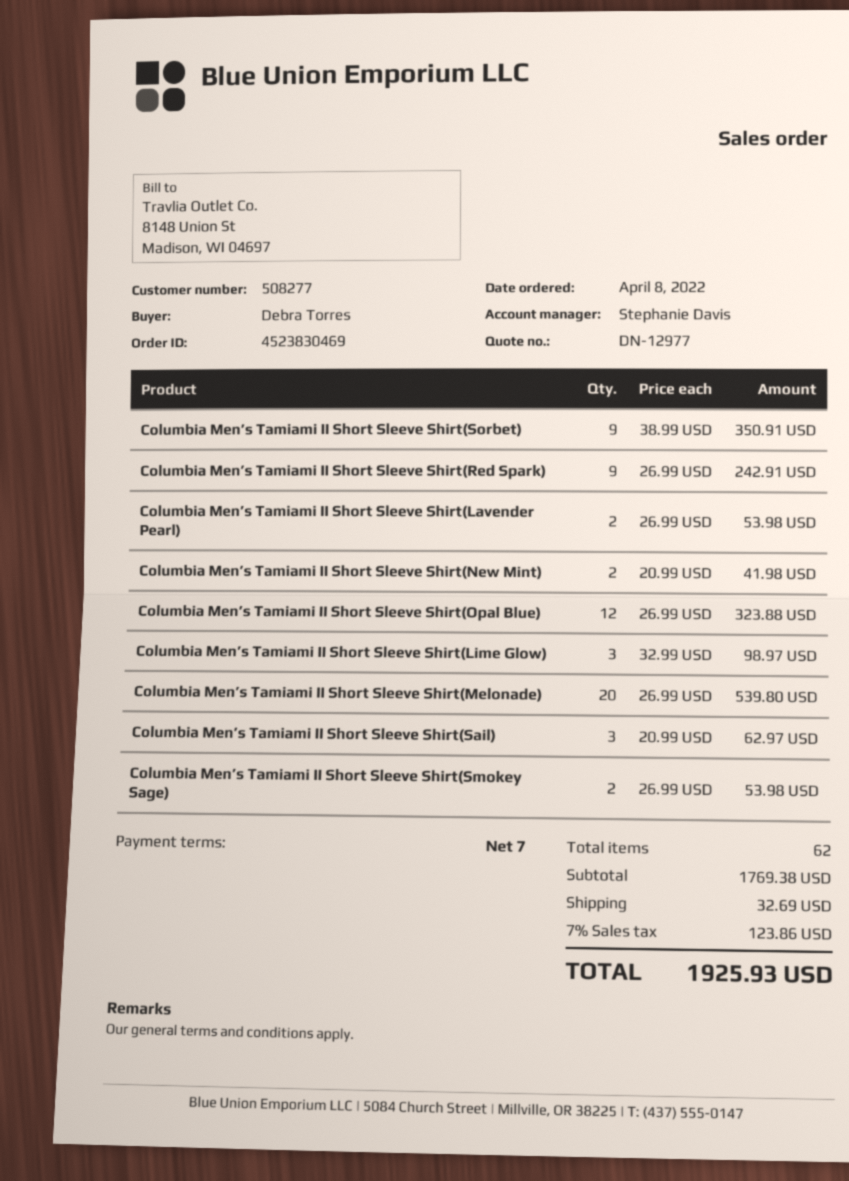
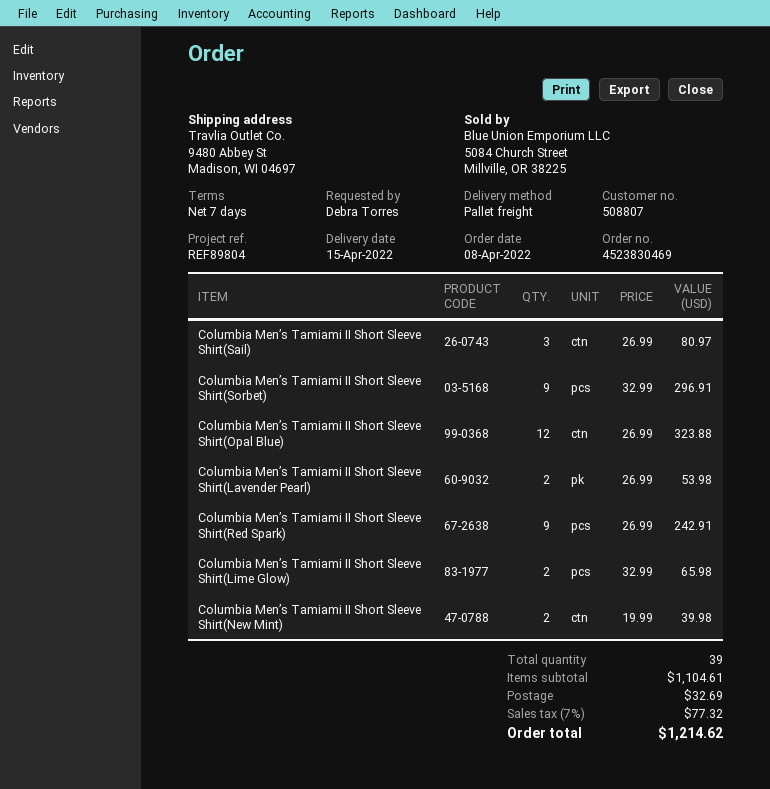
customer number: 508277 -> 508807
Columbia Men’s Tamiami II Short Sleeve Shirt(Sorbet): 9 x 38.99 = 350.91 -> 9 x 32.99 = 296.91
Columbia Men’s Tamiami II Short Sleeve Shirt(New Mint): 2 x 20.99 = 41.98 -> 2 x 19.99 = 39.98
Columbia Men’s Tamiami II Short Sleeve Shirt(Lime Glow): 3 x 32.99 = 98.97 -> 2 x 32.99 = 65.98
Columbia Men’s Tamiami II Short Sleeve Shirt(Melonade): 20 x 26.99 = 539.80 -> none
Columbia Men’s Tamiami II Short Sleeve Shirt(Sail): 3 x 20.99 = 62.97 -> 3 x 26.99 = 80.97
Columbia Men’s Tamiami II Short Sleeve Shirt(Smokey Sage): 2 x 26.99 = 53.98 -> none
total quantity: 62 -> 39
subtotal: 1769.38 -> 1104.61
tax: 7% = 123.86 -> 7% = 77.32
total: 1925.93 -> 1214.62

